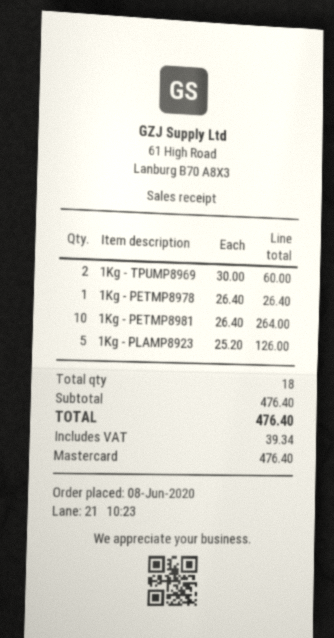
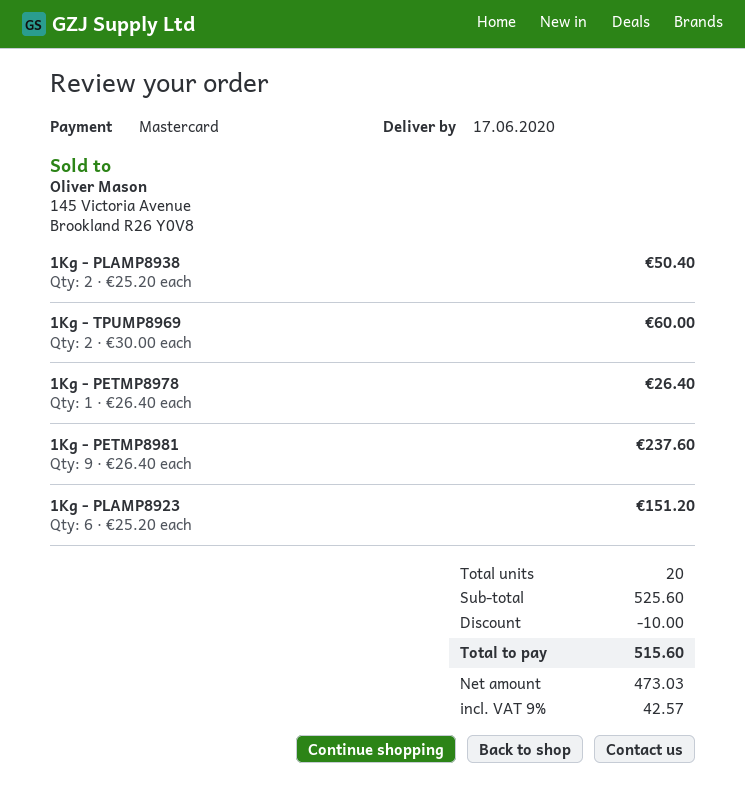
1Kg - PETMP8981: 10 x 26.40 = 264.00 -> 9 x 26.40 = 237.60
1Kg - PLAMP8923: 5 x 25.20 = 126.00 -> 6 x 25.20 = 151.20
1Kg - PLAMP8938: none -> 2 x 25.20 = 50.40
total quantity: 18 -> 20
subtotal: 476.40 -> 525.60
discount: none -> 10.00
tax: 39.34 -> 42.57
total: 476.40 -> 515.60

